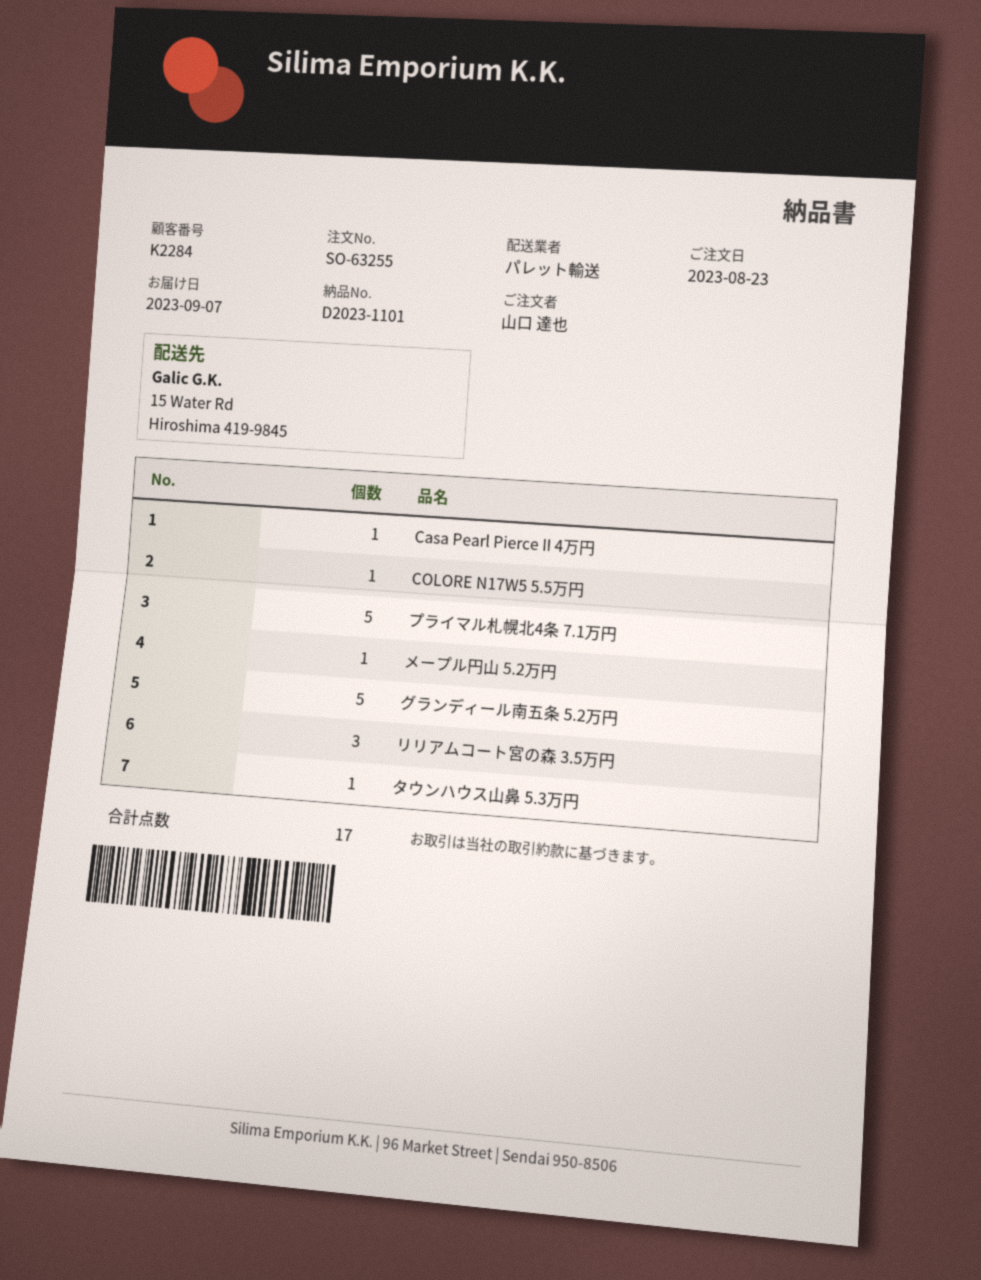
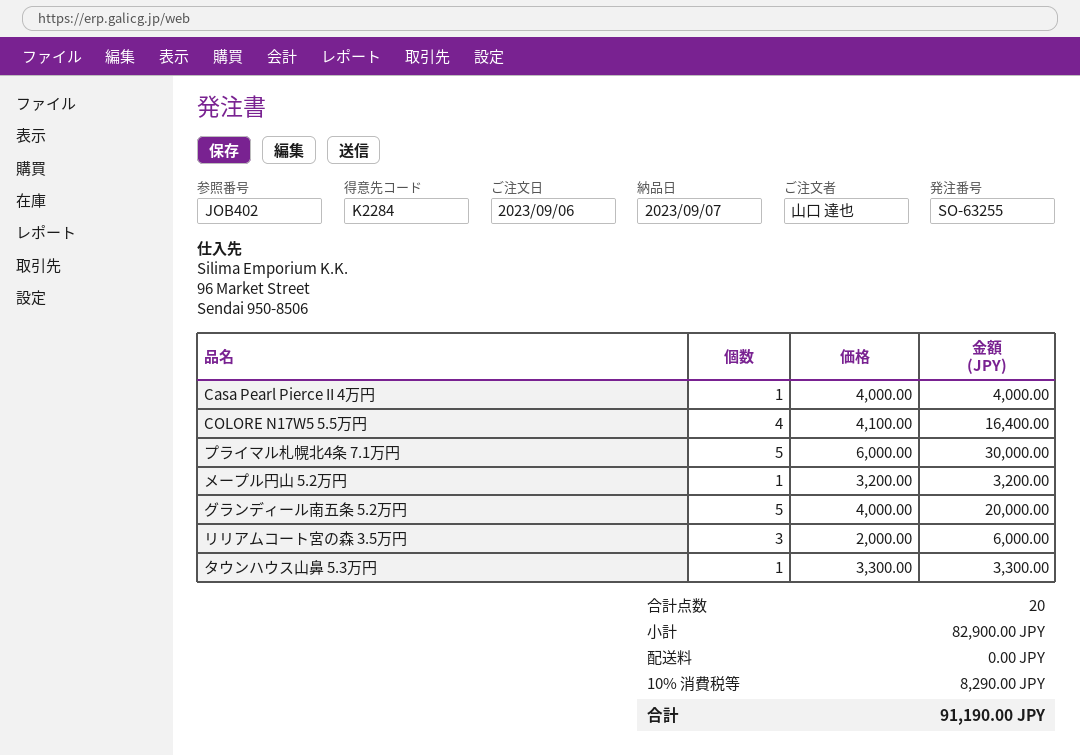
order date: 2023-08-23 -> 2023-09-06
COLORE N17W5 5.5万円: 1 -> 4
total quantity: 17 -> 20

